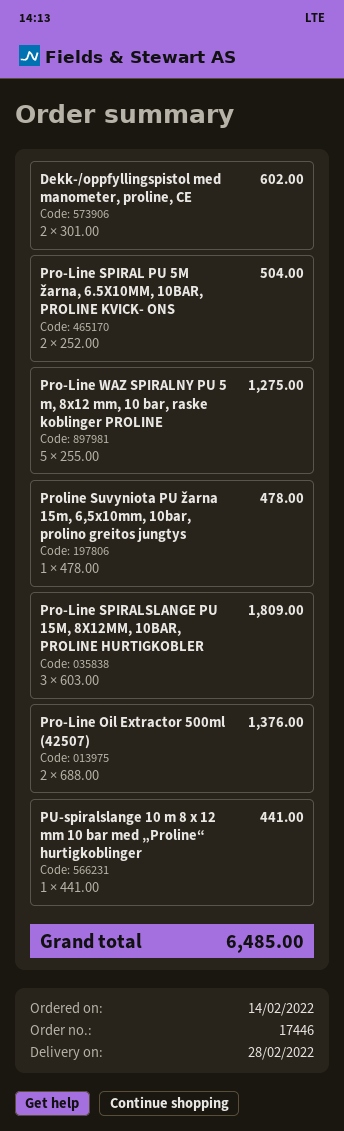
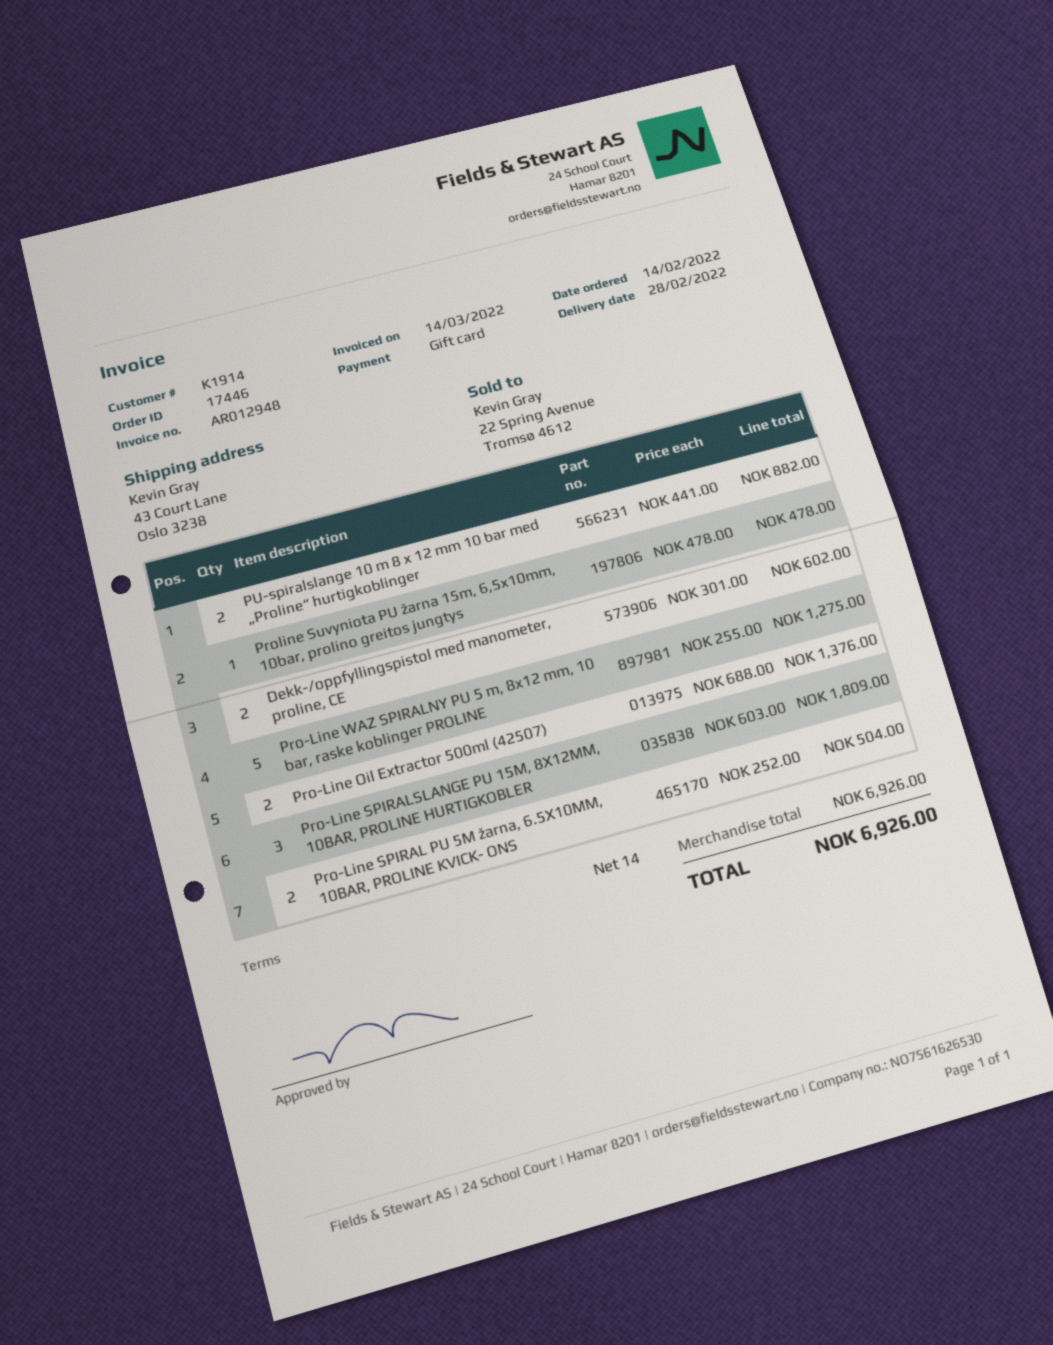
PU-spiralslange 10 m 8 x 12 mm 10 bar med „Proline“ hurtigkoblinger: 1 x 441.00 = 441.00 -> 2 x 441.00 = 882.00
total: 6485.00 -> 6926.00

